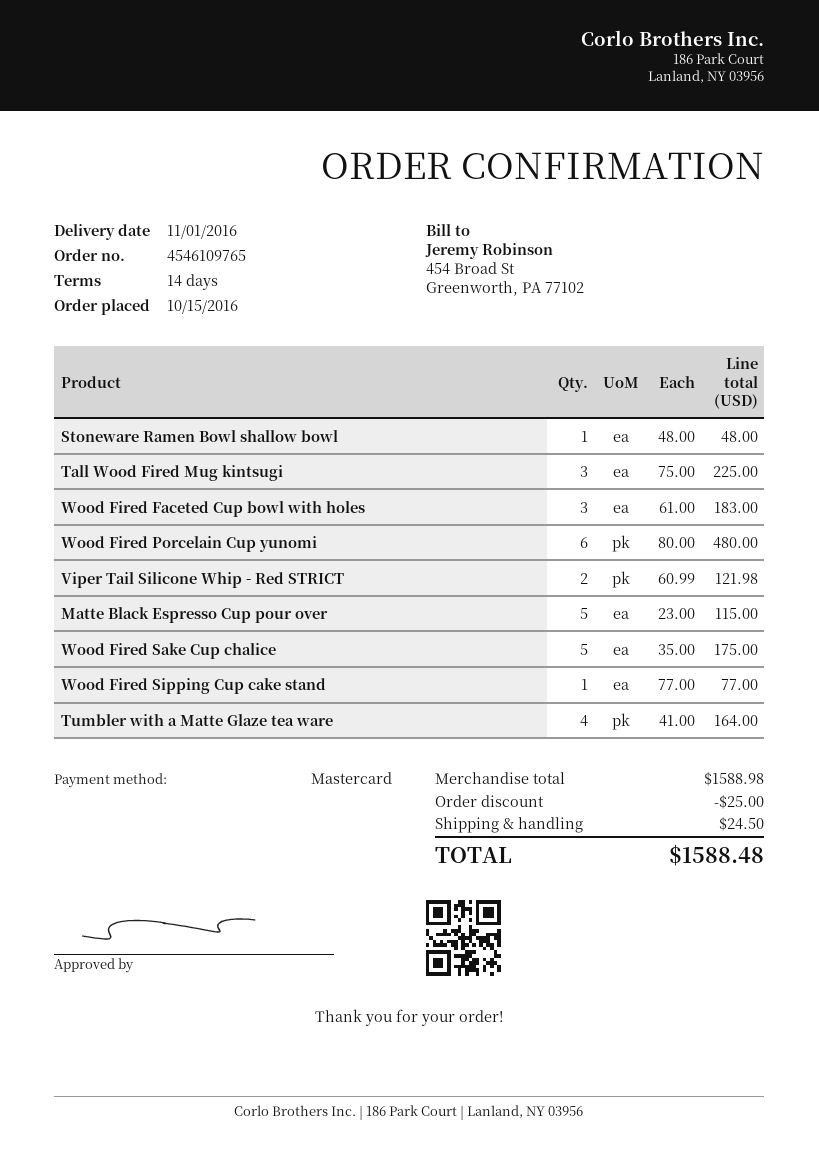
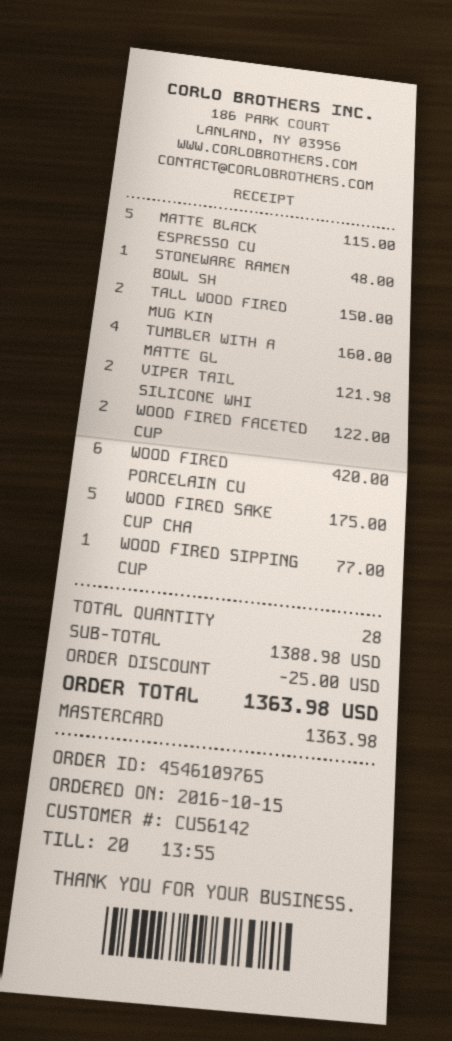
Tall Wood Fired Mug kintsugi: 3 for 225.00 -> 2 for 150.00
Wood Fired Faceted Cup bowl with holes: 3 for 183.00 -> 2 for 122.00
Wood Fired Porcelain Cup yunomi: 6 for 480.00 -> 6 for 420.00
Tumbler with a Matte Glaze tea ware: 4 for 164.00 -> 4 for 160.00
subtotal: 1588.98 -> 1388.98
shipping: 24.50 -> none
total: 1588.48 -> 1363.98

